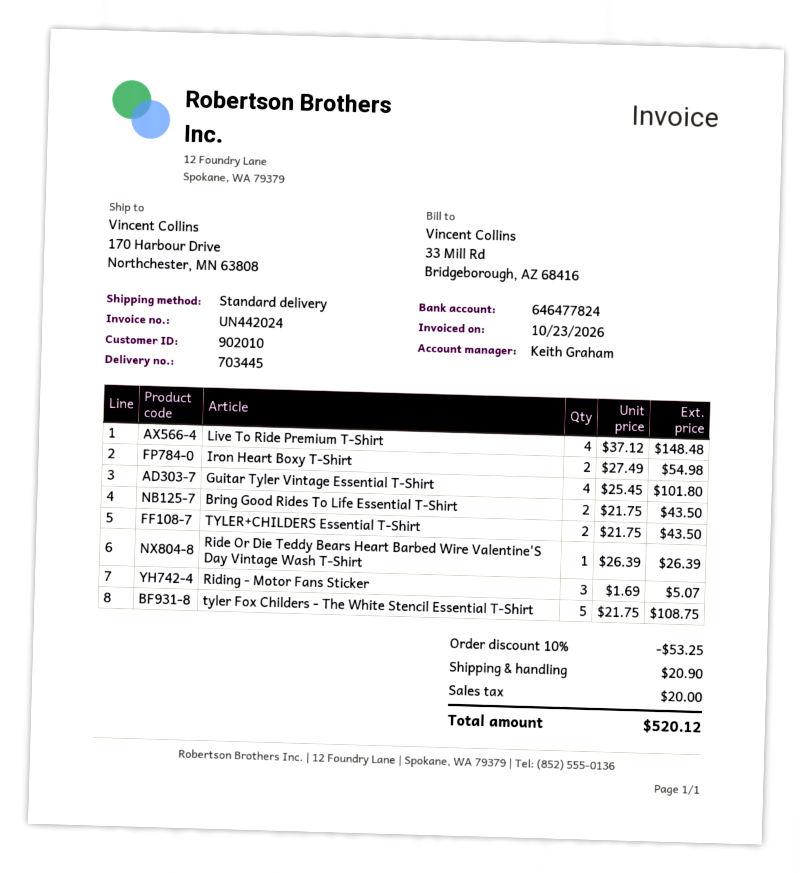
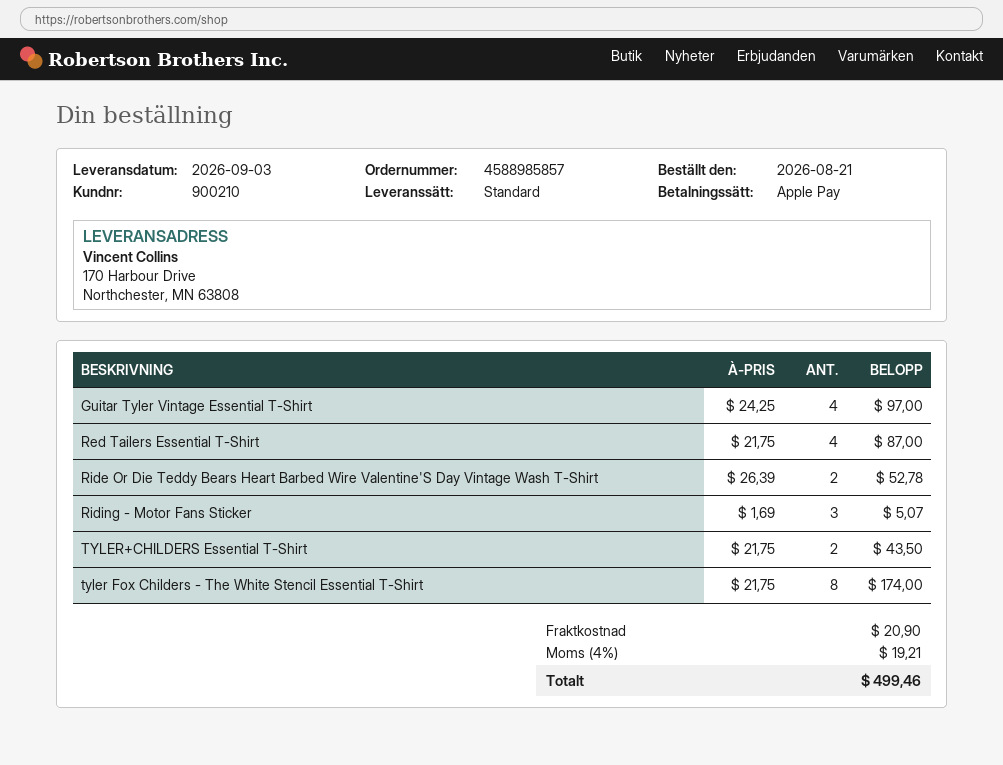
customer number: 902010 -> 900210
Live To Ride Premium T-Shirt: 4 x 37.12 = 148.48 -> none
Iron Heart Boxy T-Shirt: 2 x 27.49 = 54.98 -> none
Guitar Tyler Vintage Essential T-Shirt: 4 x 25.45 = 101.80 -> 4 x 24.25 = 97.00
Bring Good Rides To Life Essential T-Shirt: 2 x 21.75 = 43.50 -> none
Ride Or Die Teddy Bears Heart Barbed Wire Valentine'S Day Vintage Wash T-Shirt: 1 x 26.39 = 26.39 -> 2 x 26.39 = 52.78
tyler Fox Childers - The White Stencil Essential T-Shirt: 5 x 21.75 = 108.75 -> 8 x 21.75 = 174.00
Red Tailers Essential T-Shirt: none -> 4 x 21.75 = 87.00
discount: 10% = 53.25 -> none
tax: 20.00 -> 19.21
total: 520.12 -> 499.46

